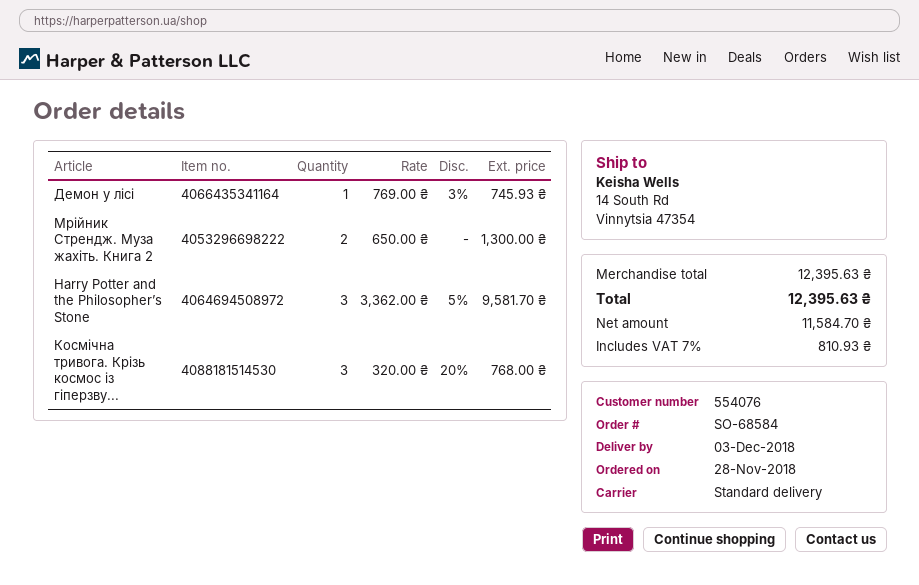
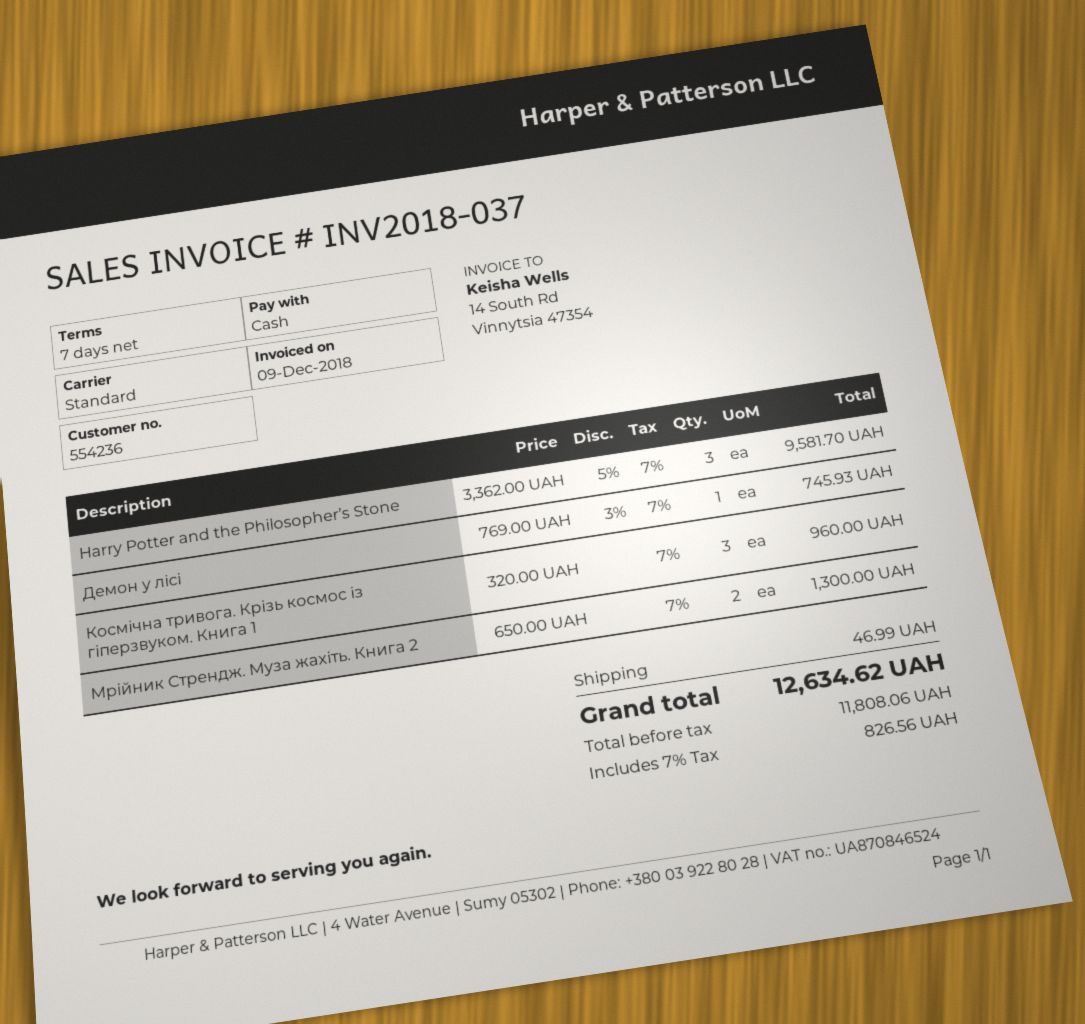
customer number: 554076 -> 554236
Космічна тривога. Крізь космос із гіперзву...: 3 x 320.00 - 20% = 768.00 -> 3 x 320.00 = 960.00
shipping: none -> 46.99
net: 11584.70 -> 11808.06
tax: 7% = 810.93 -> 7% = 826.56
total: 12395.63 -> 12634.62

